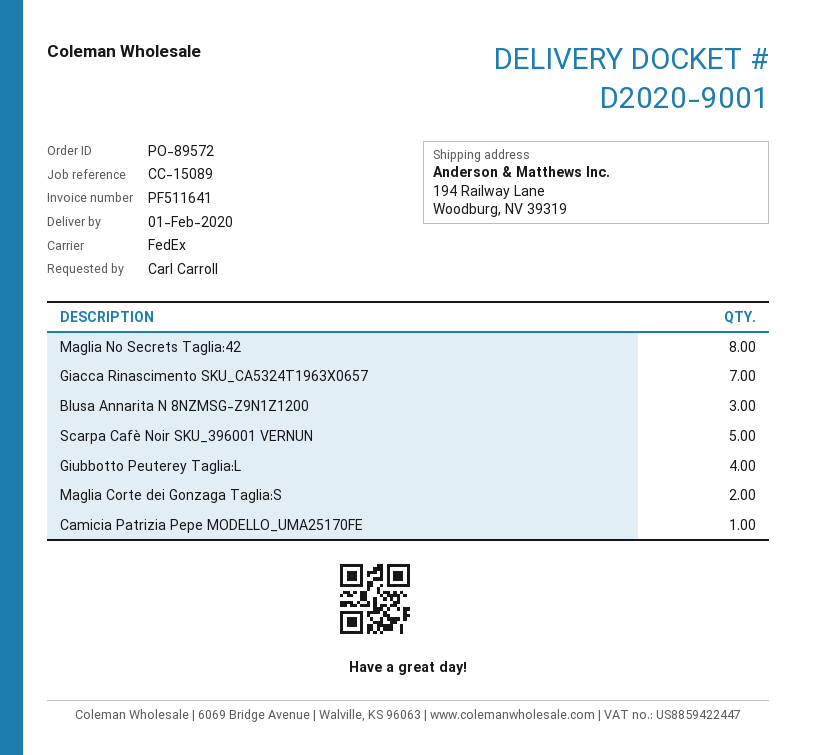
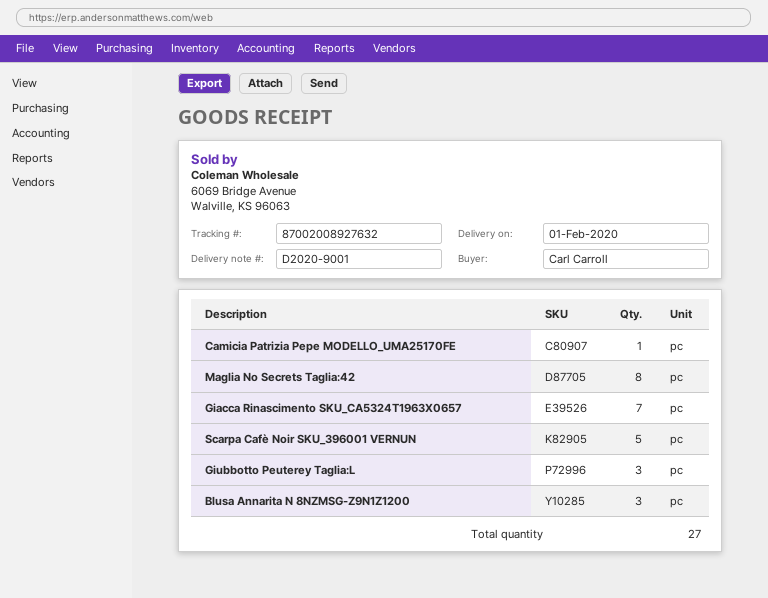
Giubbotto Peuterey Taglia:L: 4 -> 3
Maglia Corte dei Gonzaga Taglia:S: 2 -> none

